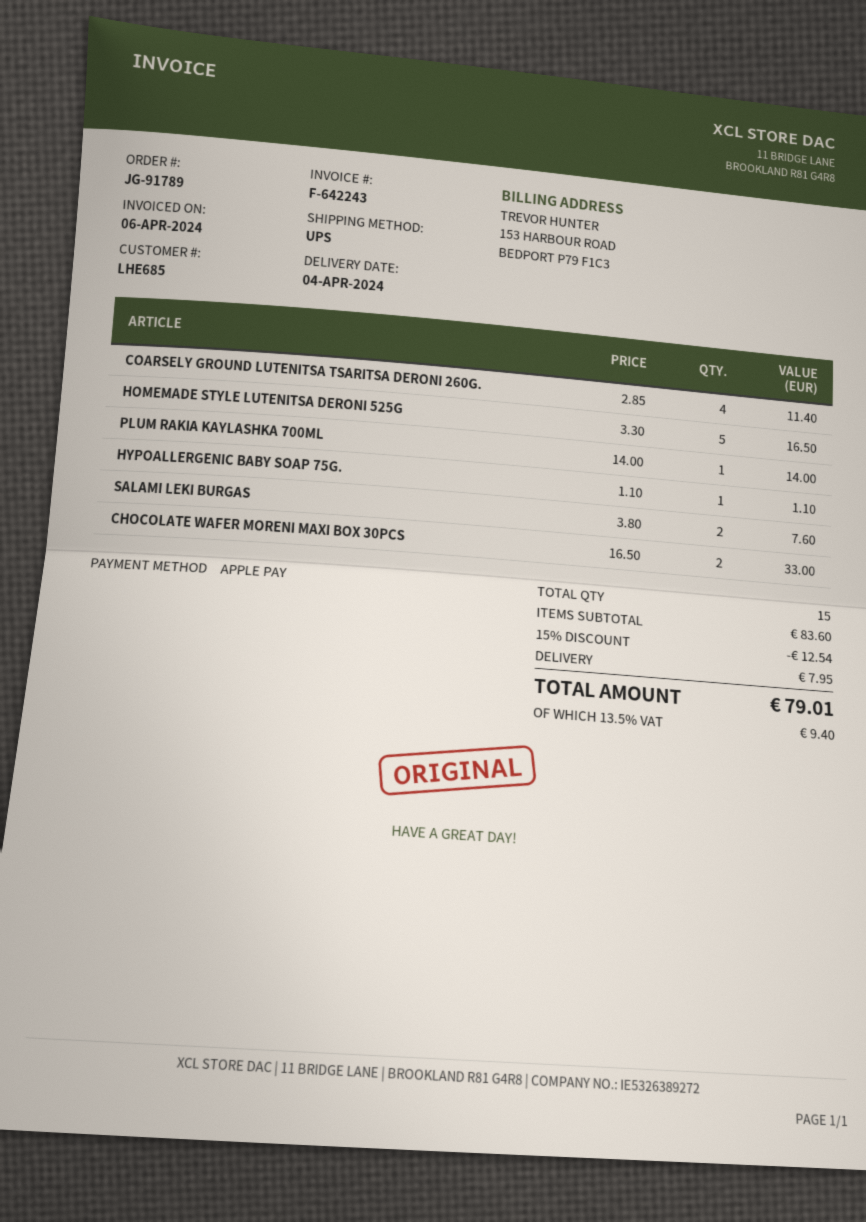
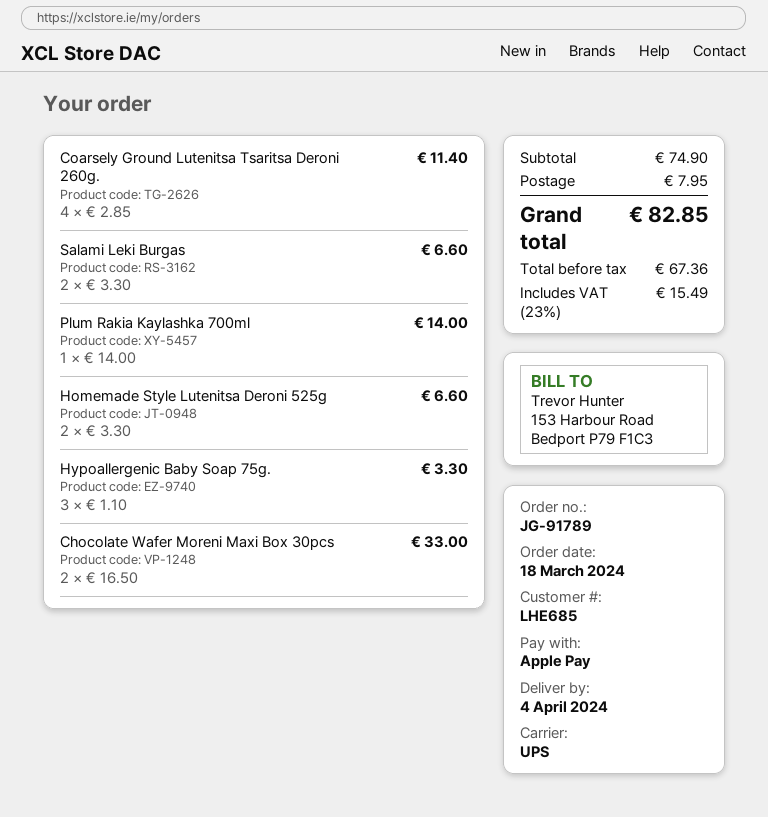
HOMEMADE STYLE LUTENITSA DERONI 525G: 5 x 3.30 = 16.50 -> 2 x 3.30 = 6.60
HYPOALLERGENIC BABY SOAP 75G.: 1 x 1.10 = 1.10 -> 3 x 1.10 = 3.30
SALAMI LEKI BURGAS: 2 x 3.80 = 7.60 -> 2 x 3.30 = 6.60
subtotal: 83.60 -> 74.90
discount: 15% = 12.54 -> none
tax: 13.5% = 9.40 -> 23% = 15.49
total: 79.01 -> 82.85

